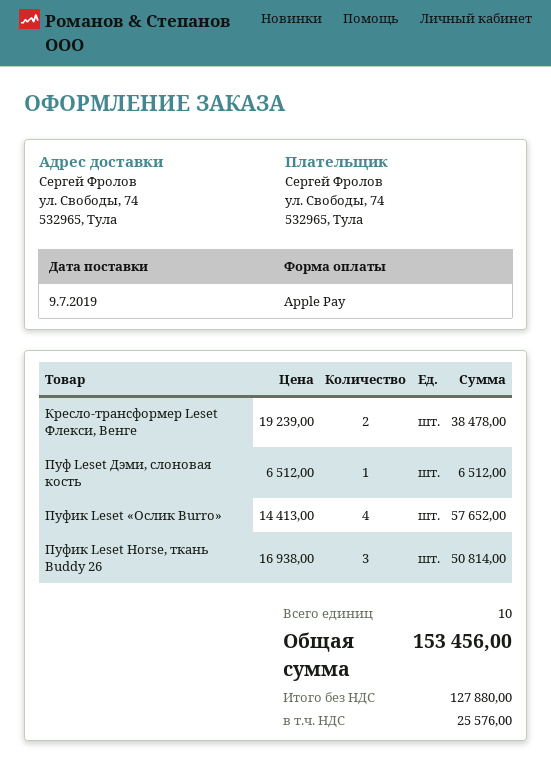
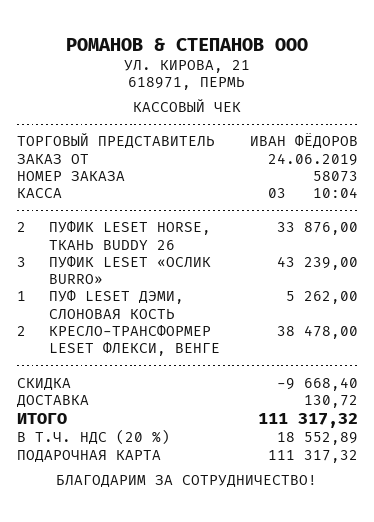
payment method: Apple Pay -> gift card
Пуф Leset Дэми, слоновая кость: 1 for 6512.00 -> 1 for 5262.00
Пуфик Leset «Ослик Burro»: 4 for 57652.00 -> 3 for 43239.00
Пуфик Leset Horse, ткань Buddy 26: 3 for 50814.00 -> 2 for 33876.00
discount: none -> 9668.40
shipping: none -> 130.72
tax: 25576.00 -> 18552.89
total: 153456.00 -> 111317.32

